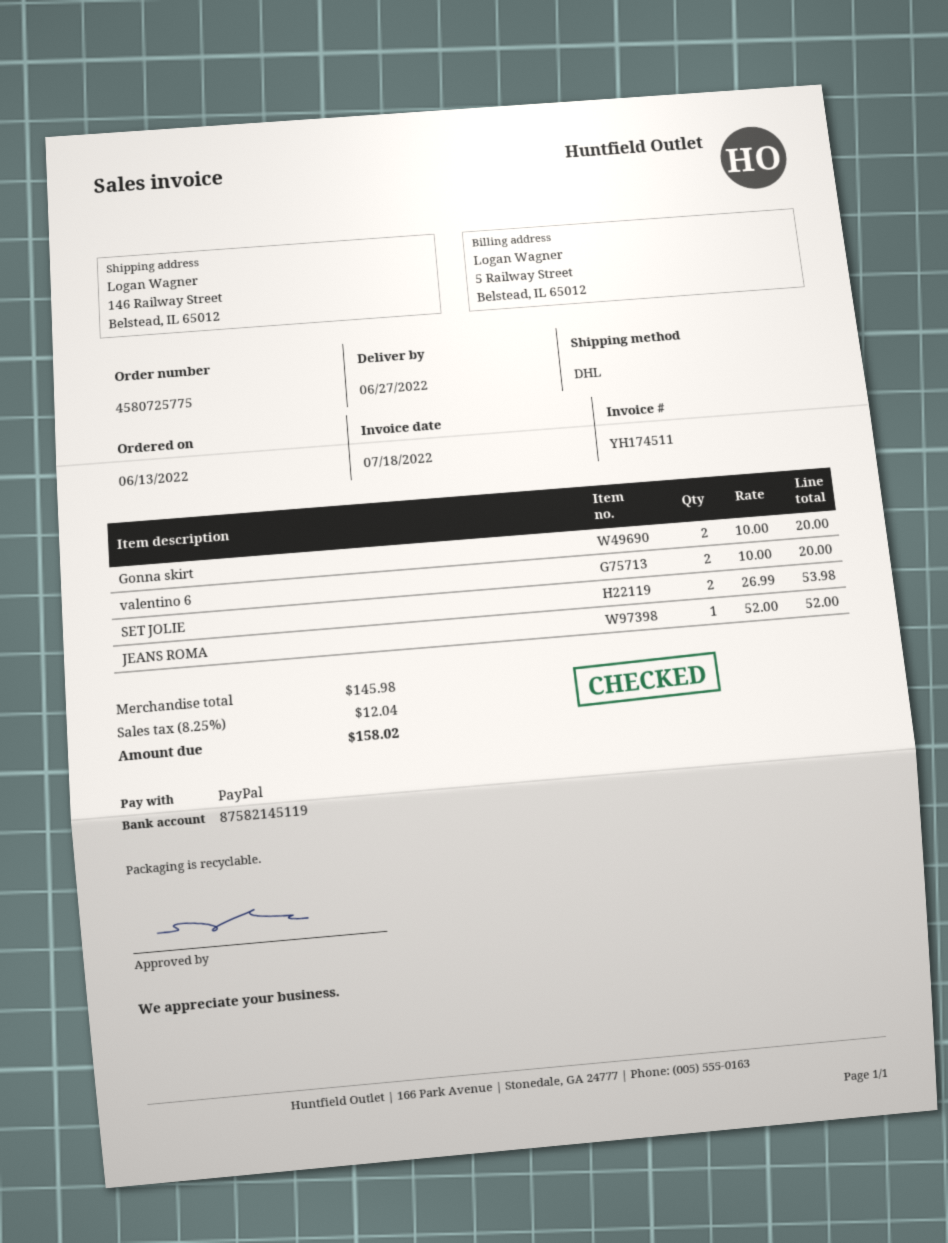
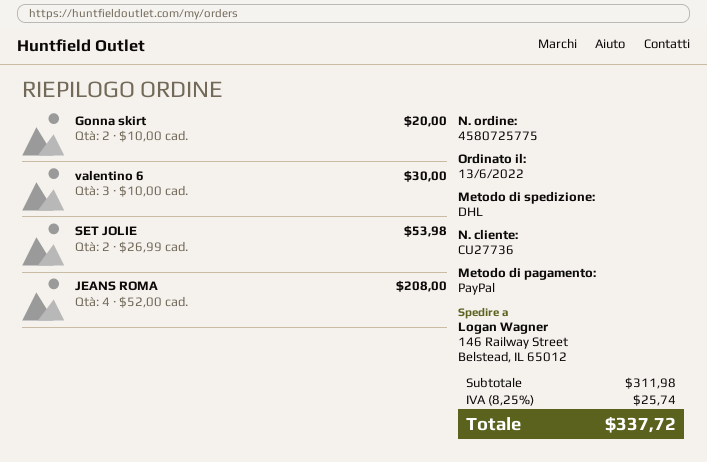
valentino 6: 2 x 10.00 = 20.00 -> 3 x 10.00 = 30.00
JEANS ROMA: 1 x 52.00 = 52.00 -> 4 x 52.00 = 208.00
subtotal: 145.98 -> 311.98
tax: 8.25% = 12.04 -> 8.25% = 25.74
total: 158.02 -> 337.72

